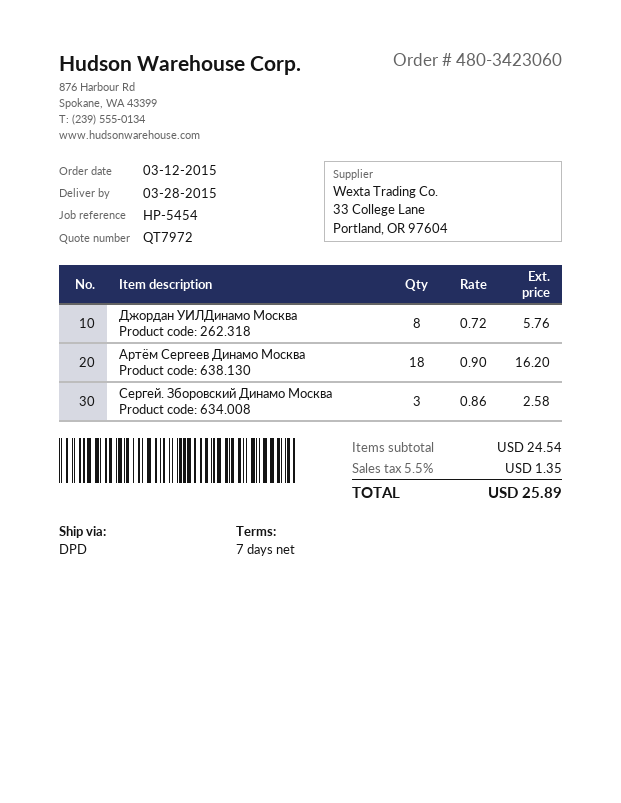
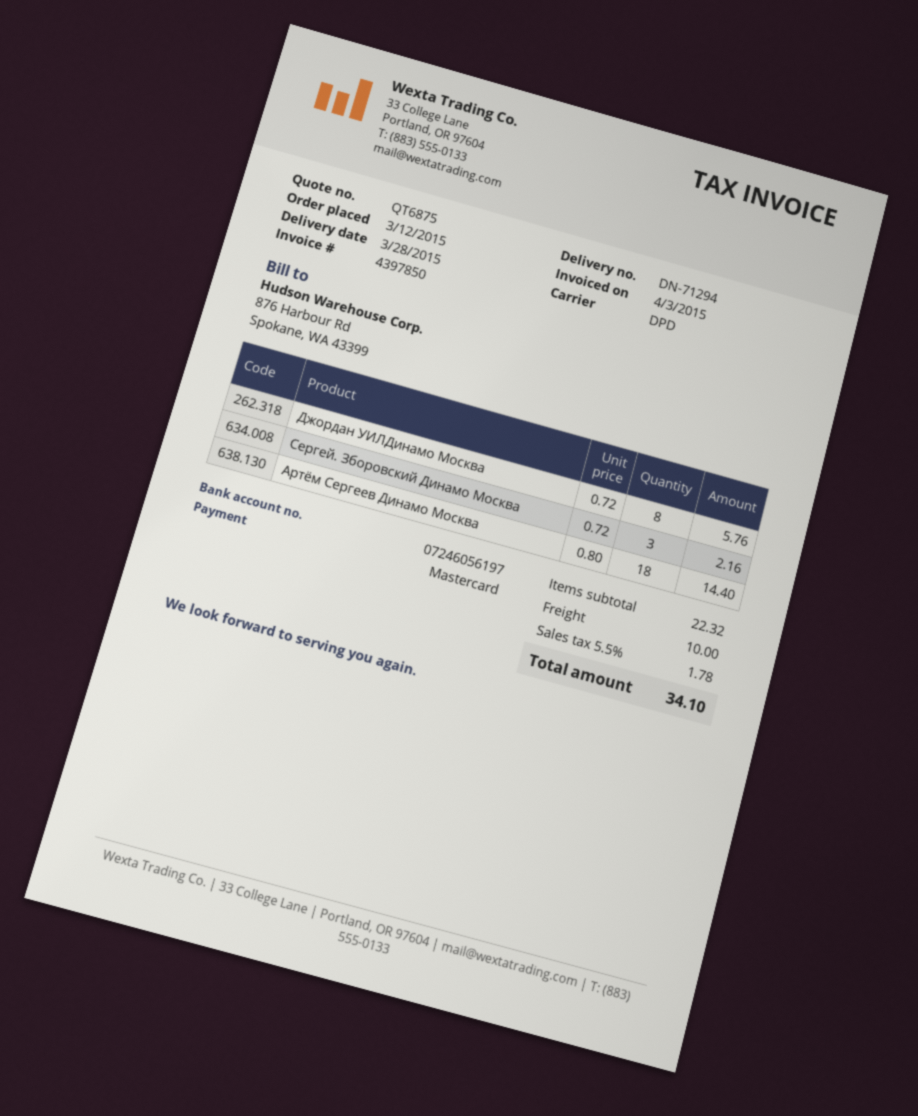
quote number: QT7972 -> QT6875
Артём Сергеев Динамо Москва: 18 x 0.90 = 16.20 -> 18 x 0.80 = 14.40
Сергей. Зборовский Динамо Москва: 3 x 0.86 = 2.58 -> 3 x 0.72 = 2.16
subtotal: 24.54 -> 22.32
shipping: none -> 10.00
tax: 5.5% = 1.35 -> 5.5% = 1.78
total: 25.89 -> 34.10

